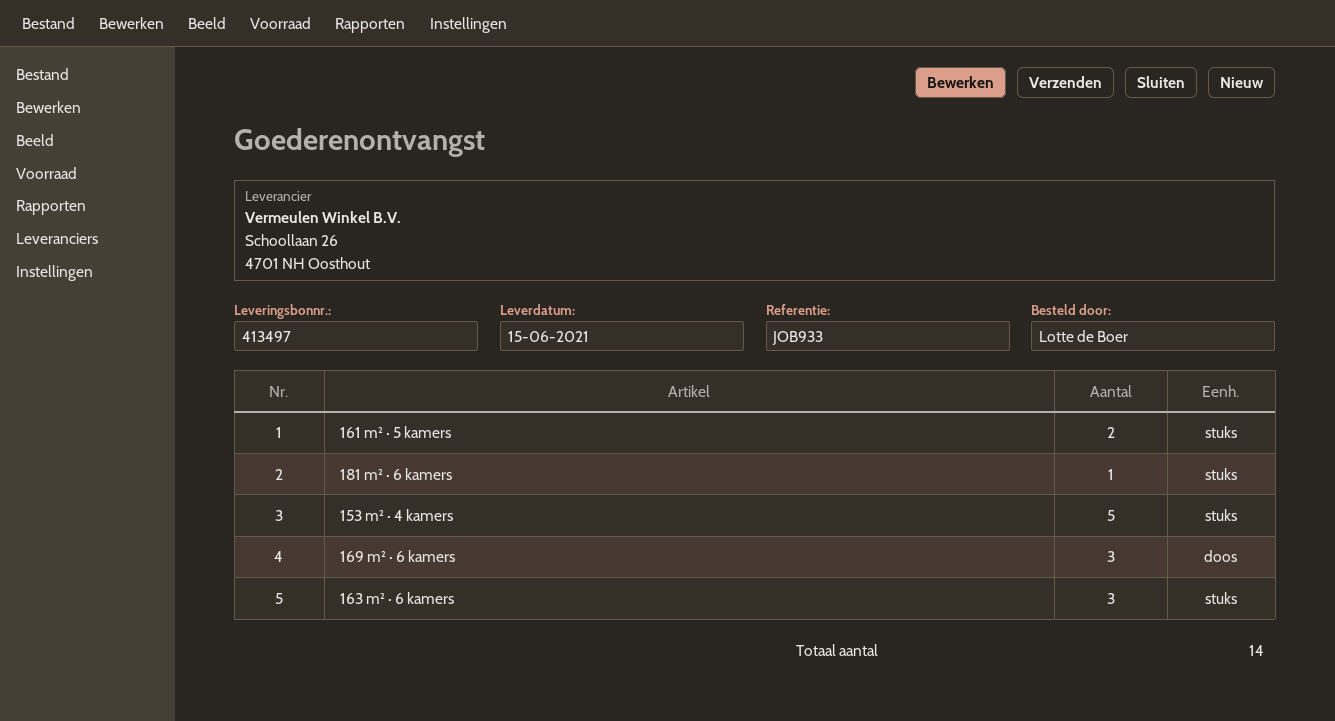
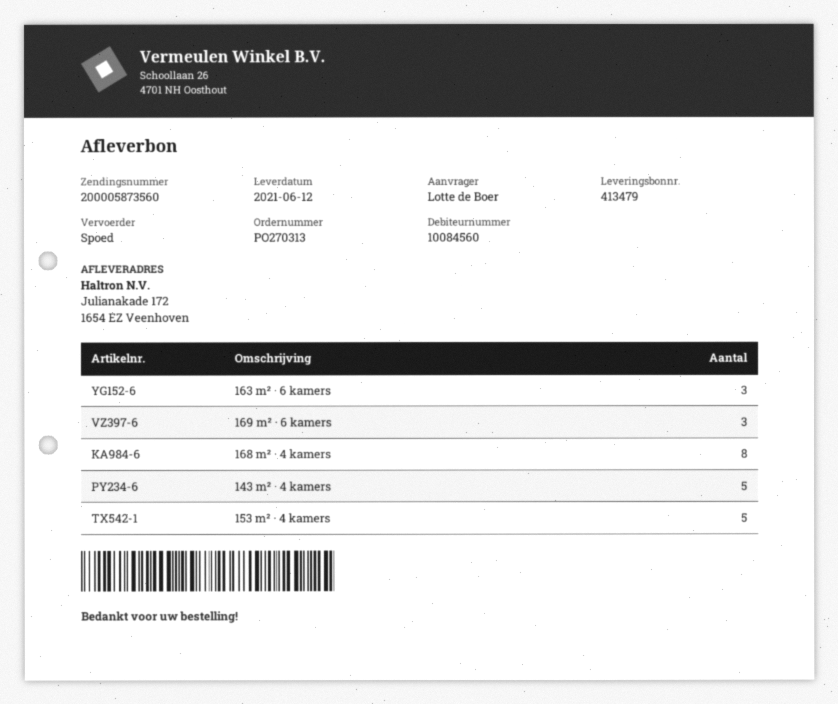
delivery note number: 413497 -> 413479
delivery date: 2021-06-15 -> 2021-06-12
161 m² · 5 kamers: 2 -> none
181 m² · 6 kamers: 1 -> none
168 m² · 4 kamers: none -> 8
143 m² · 4 kamers: none -> 5

